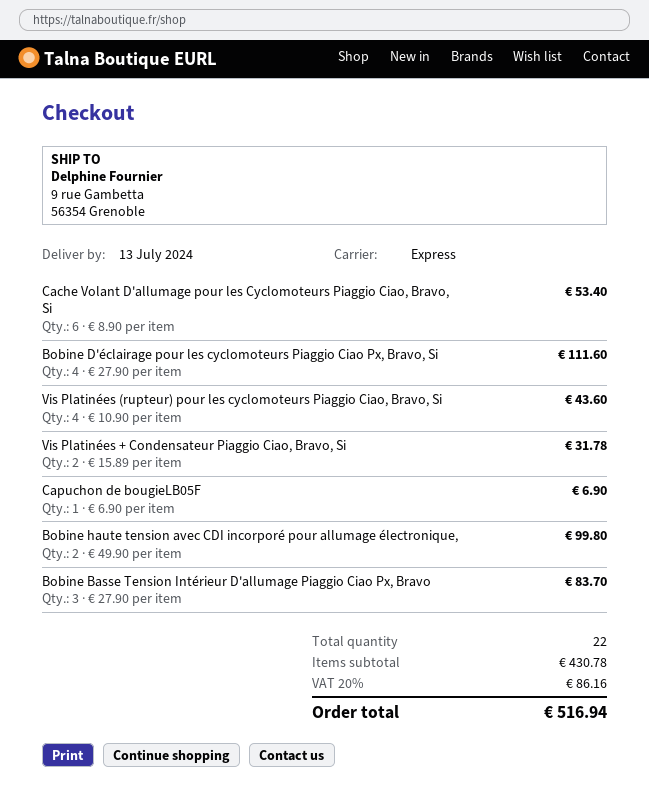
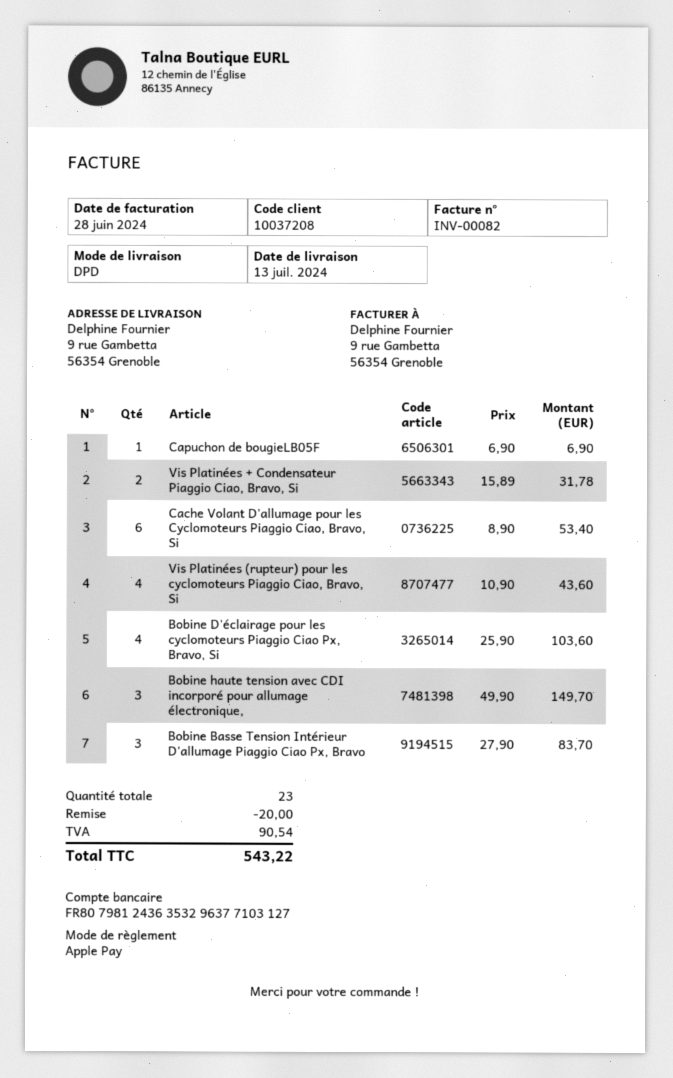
shipping method: express -> DPD
Bobine D'éclairage pour les cyclomoteurs Piaggio Ciao Px, Bravo, Si: 4 x 27.90 = 111.60 -> 4 x 25.90 = 103.60
Bobine haute tension avec CDI incorporé pour allumage électronique,: 2 x 49.90 = 99.80 -> 3 x 49.90 = 149.70
total quantity: 22 -> 23
discount: none -> 20.00
tax: 86.16 -> 90.54
total: 516.94 -> 543.22

